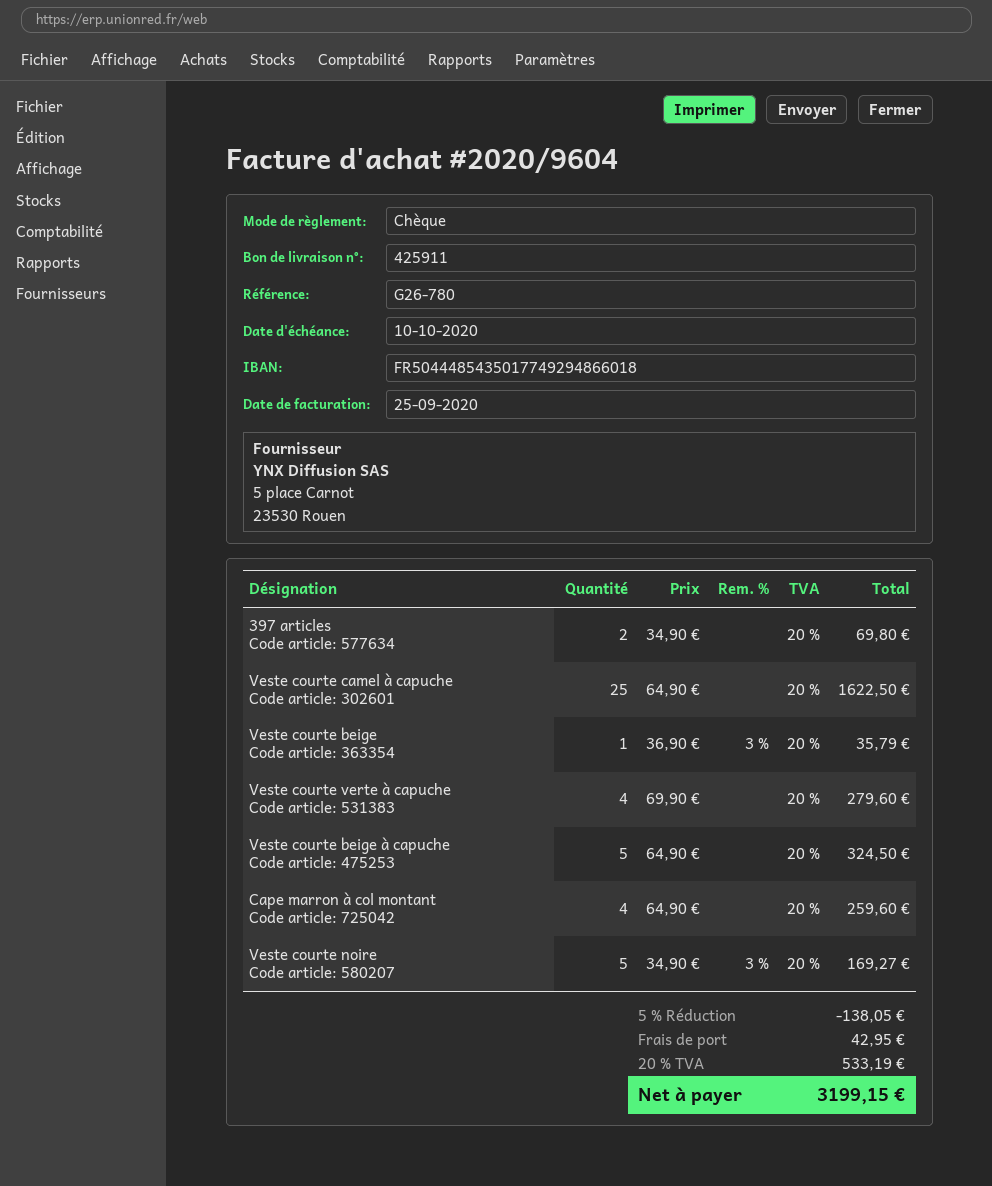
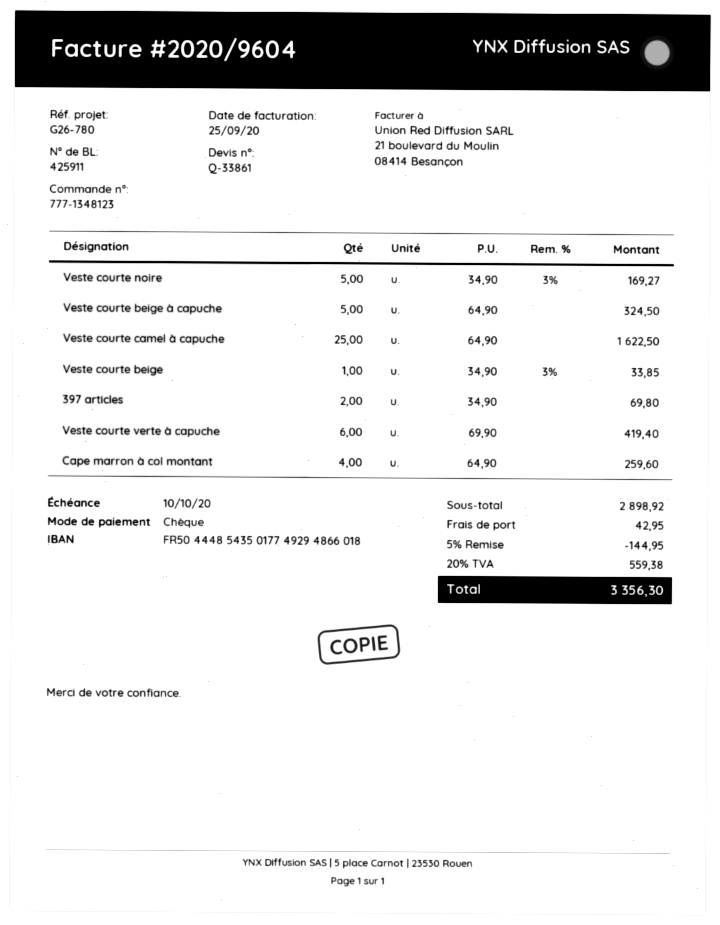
Veste courte beige: 1 x 36.90 - 3% = 35.79 -> 1 x 34.90 - 3% = 33.85
Veste courte verte à capuche: 4 x 69.90 = 279.60 -> 6 x 69.90 = 419.40
discount: 5% = 138.05 -> 5% = 144.95
tax: 20% = 533.19 -> 20% = 559.38
total: 3199.15 -> 3356.30

